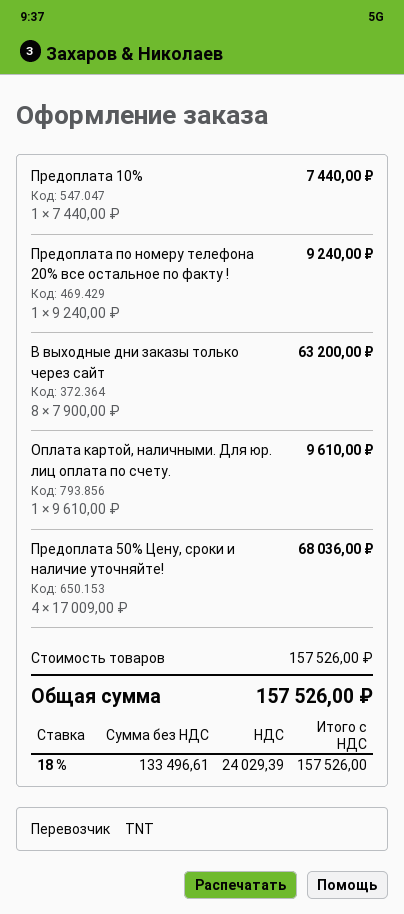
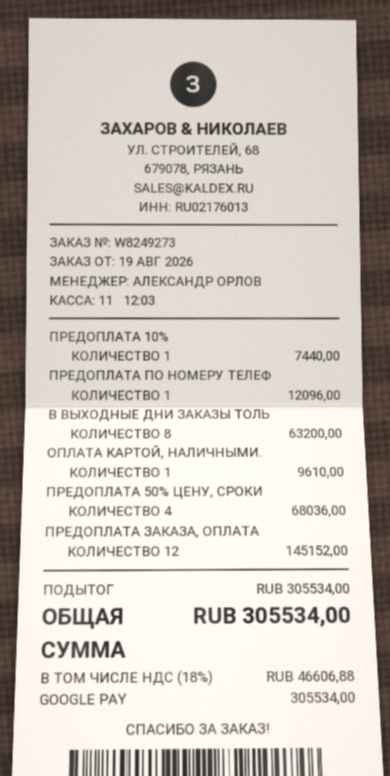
Предоплата по номеру телефона 20% все остальное по факту !: 1 for 9240.00 -> 1 for 12096.00
ПРЕДОПЛАТА ЗАКАЗА, ОПЛАТА: none -> 12 for 145152.00
subtotal: 157526.00 -> 305534.00
tax: 18% = 24029.39 -> 18% = 46606.88
total: 157526.00 -> 305534.00

